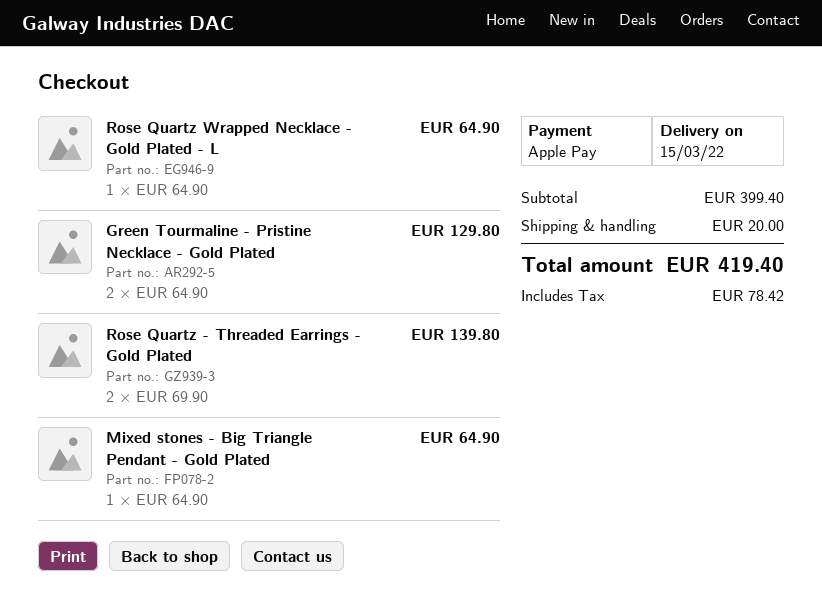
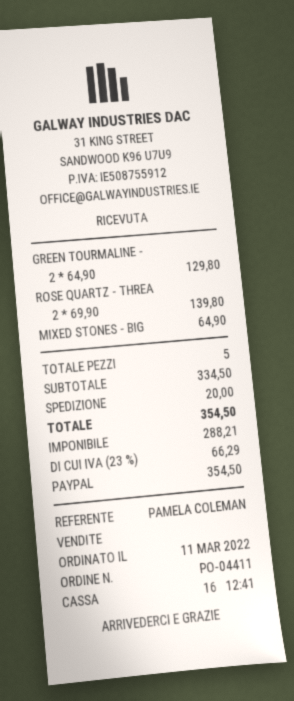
payment method: Apple Pay -> PayPal
Rose Quartz Wrapped Necklace - Gold Plated - L: 1 x 64.90 = 64.90 -> none
subtotal: 399.40 -> 334.50
tax: 78.42 -> 66.29
total: 419.40 -> 354.50

